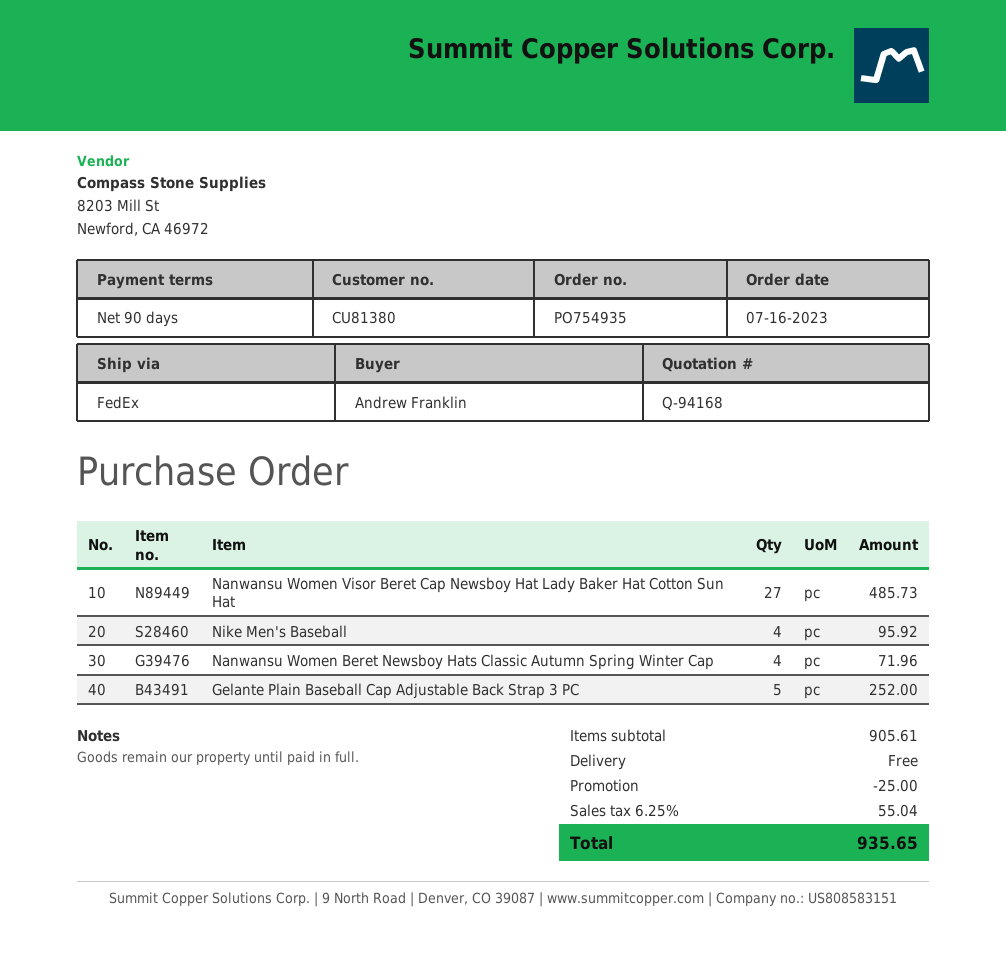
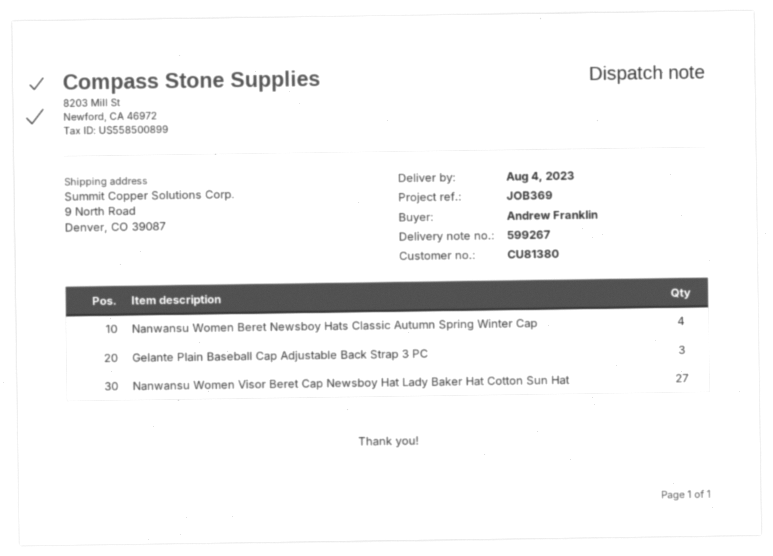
Nike Men's Baseball: 4 -> none
Gelante Plain Baseball Cap Adjustable Back Strap 3 PC: 5 -> 3

